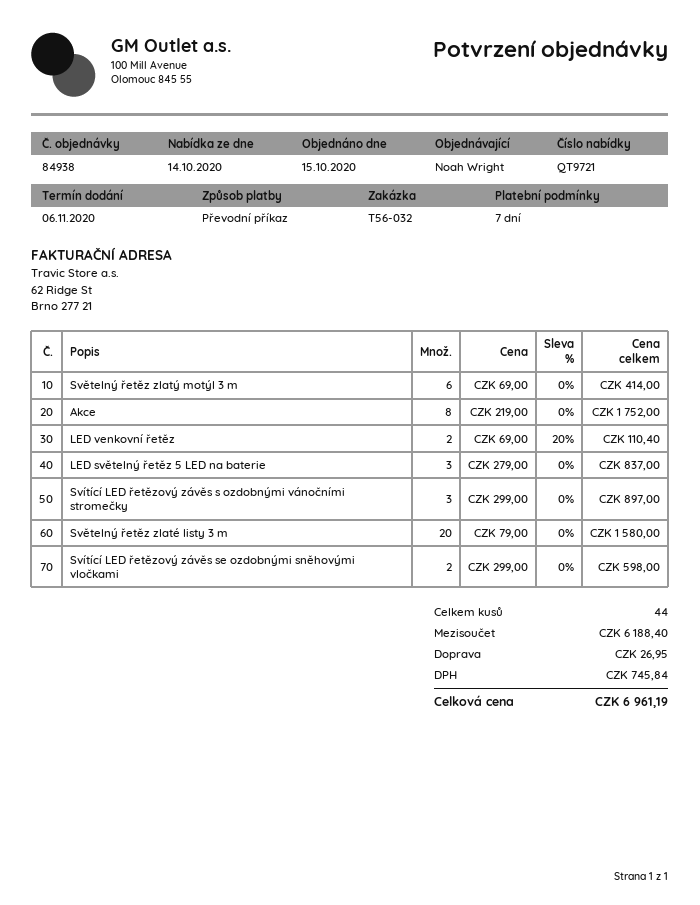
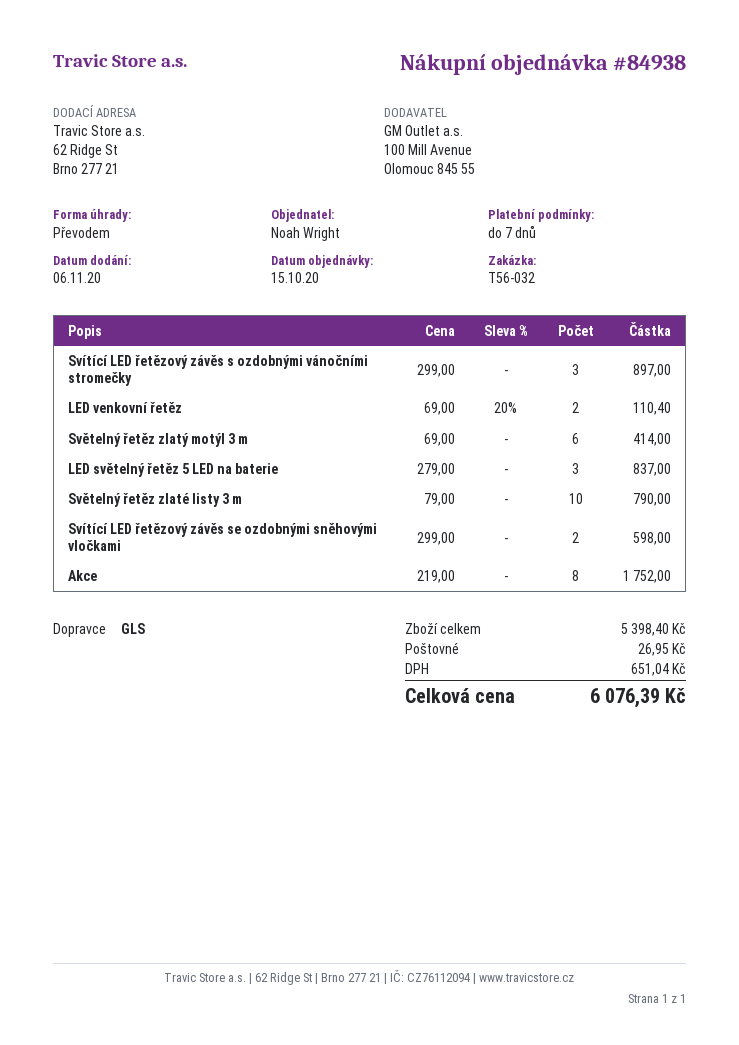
Světelný řetěz zlaté listy 3 m: 20 x 79.00 = 1580.00 -> 10 x 79.00 = 790.00
subtotal: 6188.40 -> 5398.40
tax: 745.84 -> 651.04
total: 6961.19 -> 6076.39

